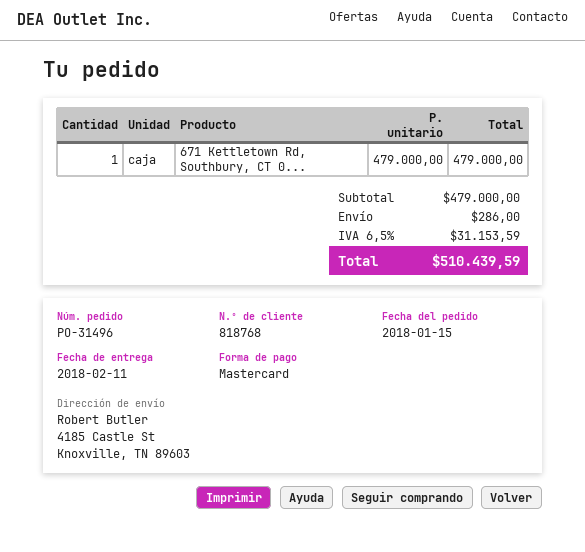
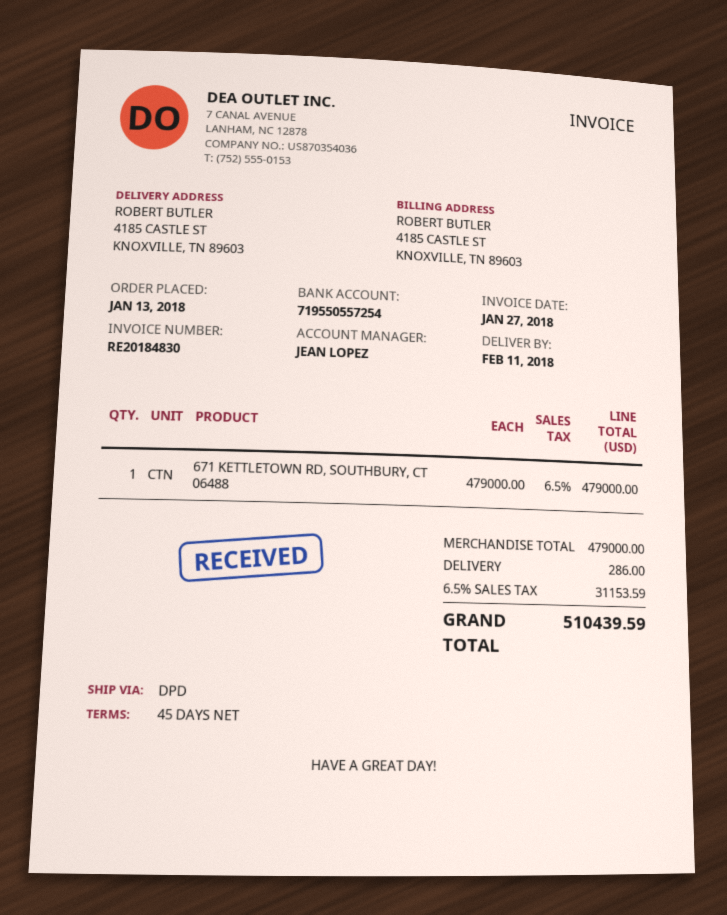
order date: 2018-01-15 -> 2018-01-13

